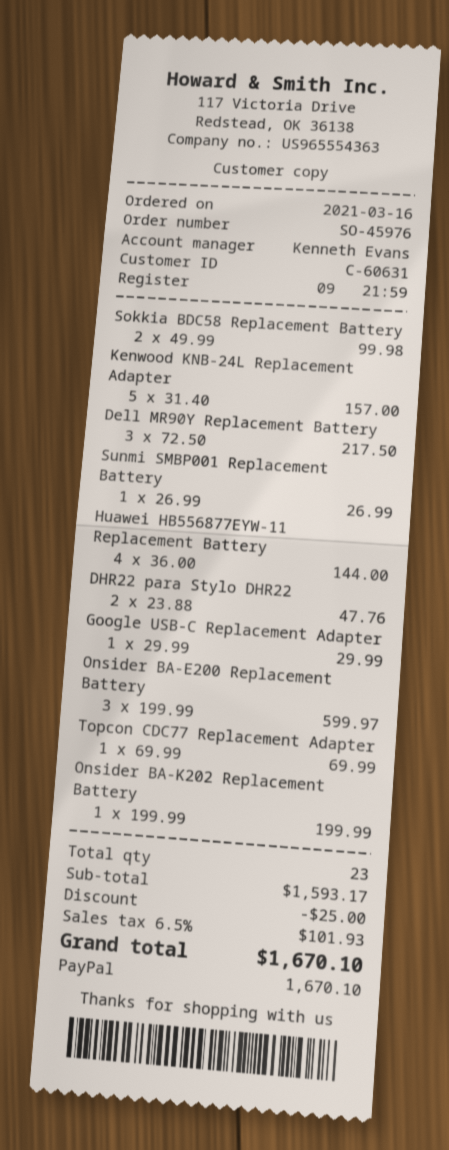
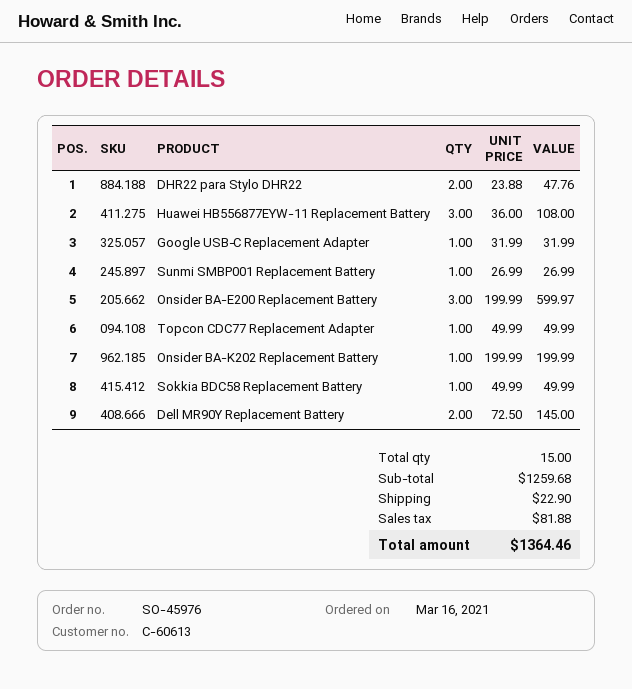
customer number: C-60631 -> C-60613
Sokkia BDC58 Replacement Battery: 2 x 49.99 = 99.98 -> 1 x 49.99 = 49.99
Kenwood KNB-24L Replacement Adapter: 5 x 31.40 = 157.00 -> none
Dell MR90Y Replacement Battery: 3 x 72.50 = 217.50 -> 2 x 72.50 = 145.00
Huawei HB556877EYW-11 Replacement Battery: 4 x 36.00 = 144.00 -> 3 x 36.00 = 108.00
Google USB‑C Replacement Adapter: 1 x 29.99 = 29.99 -> 1 x 31.99 = 31.99
Topcon CDC77 Replacement Adapter: 1 x 69.99 = 69.99 -> 1 x 49.99 = 49.99
total quantity: 23 -> 15
subtotal: 1593.17 -> 1259.68
discount: 25.00 -> none
shipping: none -> 22.90
tax: 101.93 -> 81.88
total: 1670.10 -> 1364.46

